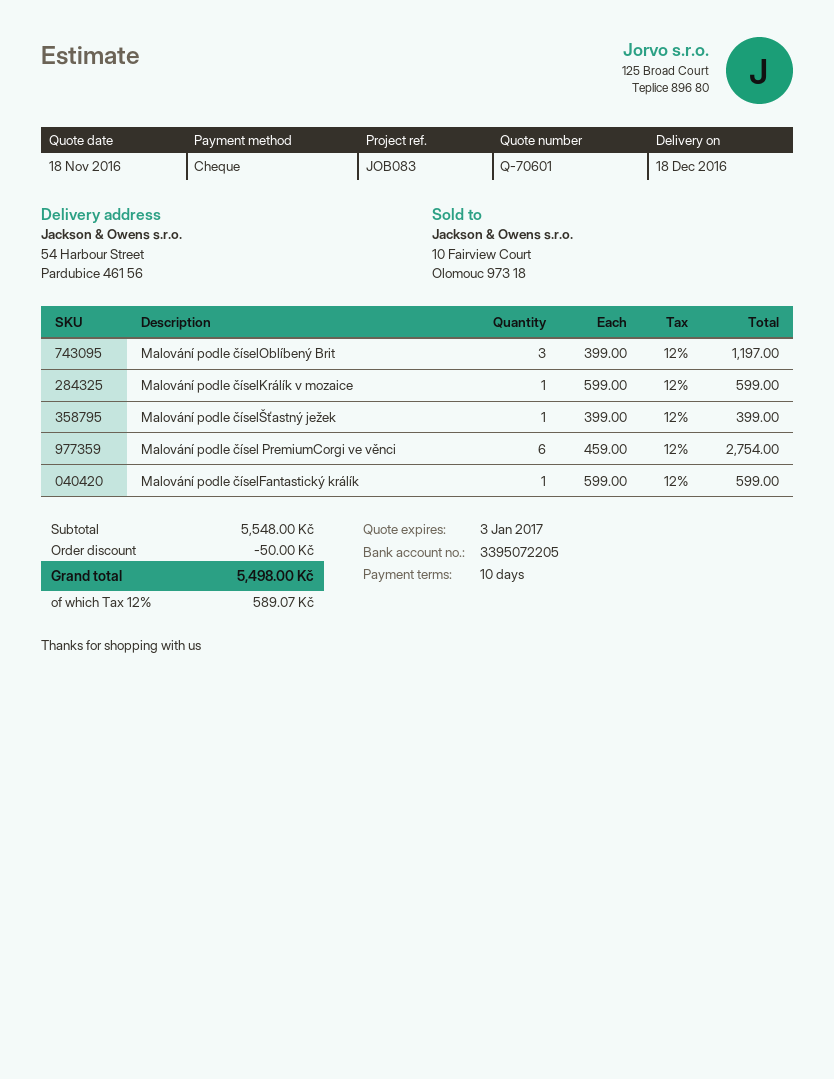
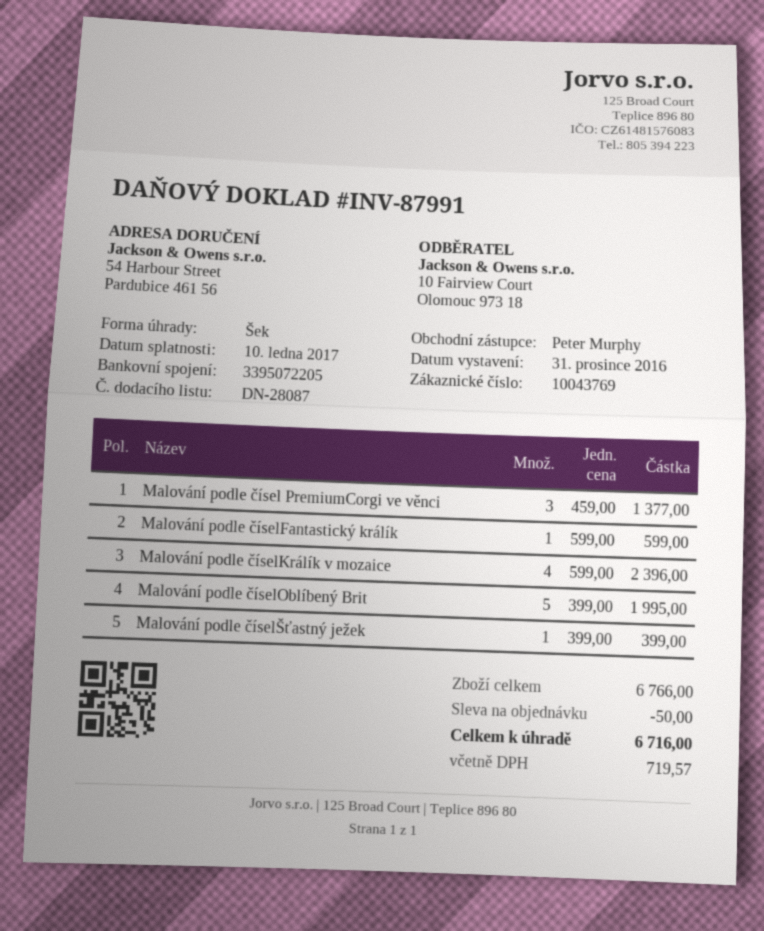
Malování podle číselOblíbený Brit: 3 x 399.00 = 1197.00 -> 5 x 399.00 = 1995.00
Malování podle číselKrálík v mozaice: 1 x 599.00 = 599.00 -> 4 x 599.00 = 2396.00
Malování podle čísel PremiumCorgi ve věnci: 6 x 459.00 = 2754.00 -> 3 x 459.00 = 1377.00
subtotal: 5548.00 -> 6766.00
tax: 589.07 -> 719.57
total: 5498.00 -> 6716.00

